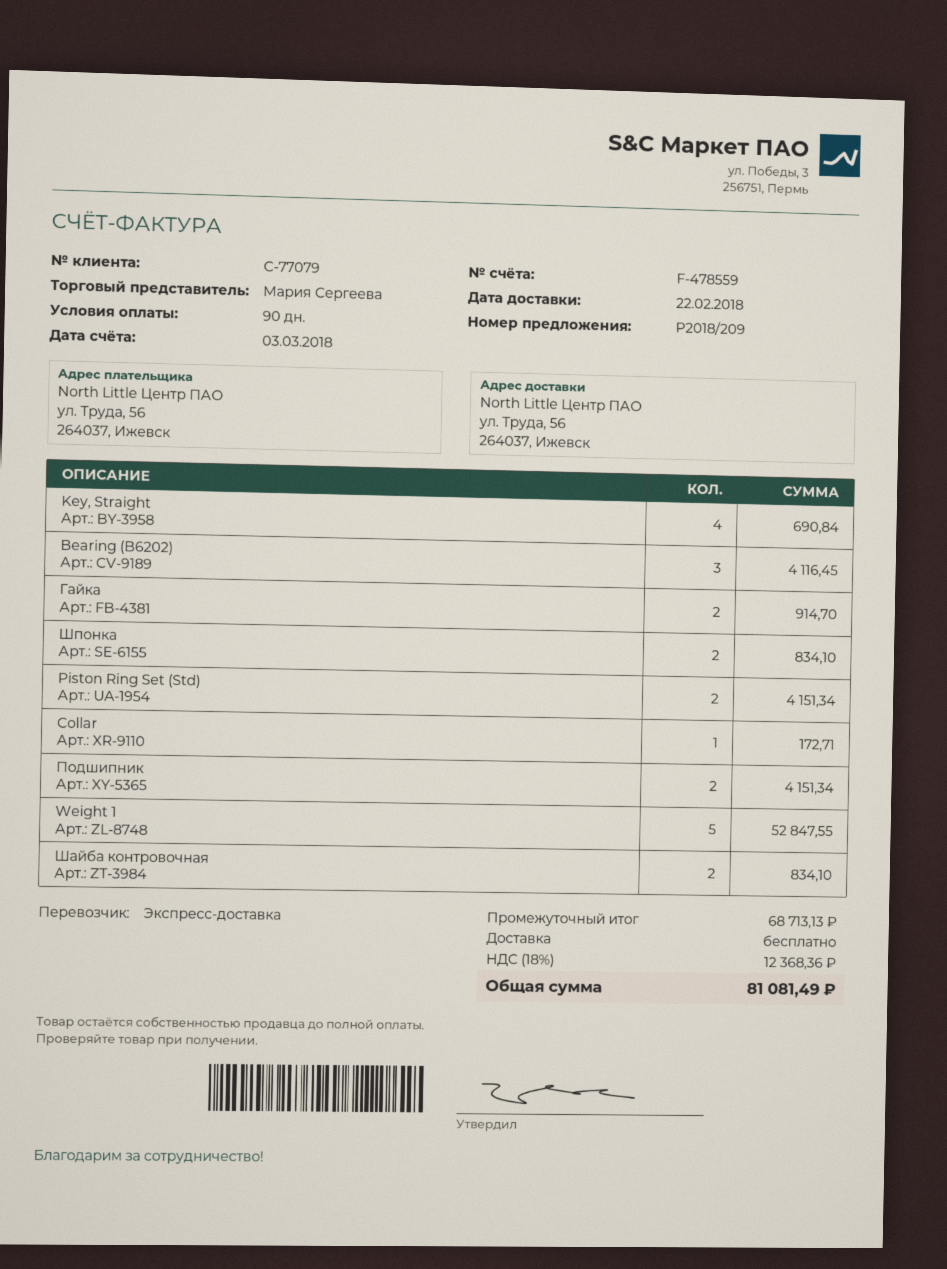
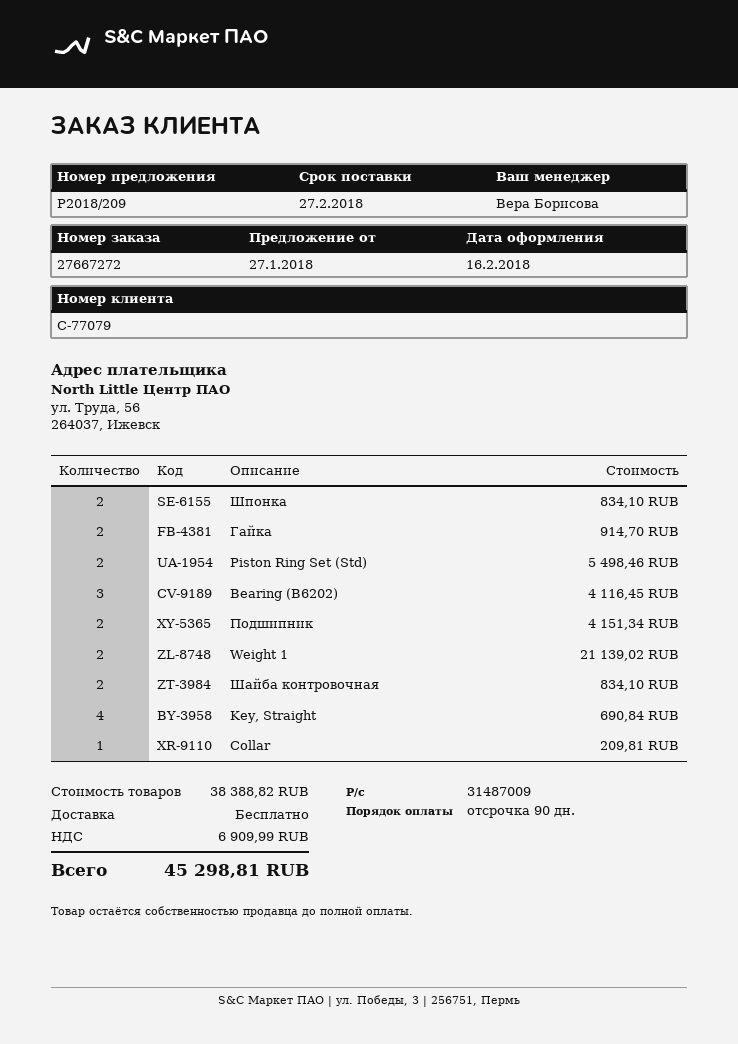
delivery date: 2018-02-22 -> 2018-02-27
sales rep: Мария Сергеева -> Вера Борисова
Piston Ring Set (Std): 2 for 4151.34 -> 2 for 5498.46
Collar: 1 for 172.71 -> 1 for 209.81
Weight 1: 5 for 52847.55 -> 2 for 21139.02
subtotal: 68713.13 -> 38388.82
tax: 12368.36 -> 6909.99
total: 81081.49 -> 45298.81

